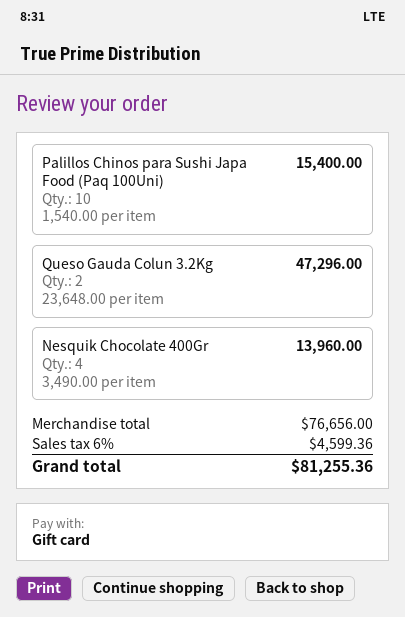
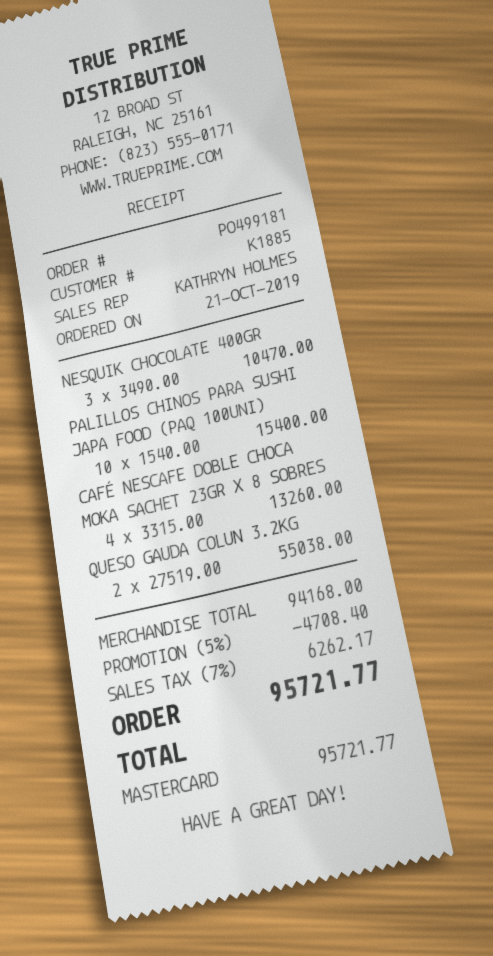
payment method: gift card -> Mastercard
Queso Gauda Colun 3.2Kg: 2 x 23648.00 = 47296.00 -> 2 x 27519.00 = 55038.00
Nesquik Chocolate 400Gr: 4 x 3490.00 = 13960.00 -> 3 x 3490.00 = 10470.00
CAFÉ NESCAFE DOBLE CHOCA MOKA SACHET 23GR X 8 SOBRES: none -> 4 x 3315.00 = 13260.00
subtotal: 76656.00 -> 94168.00
discount: none -> 5% = 4708.40
tax: 6% = 4599.36 -> 7% = 6262.17
total: 81255.36 -> 95721.77

